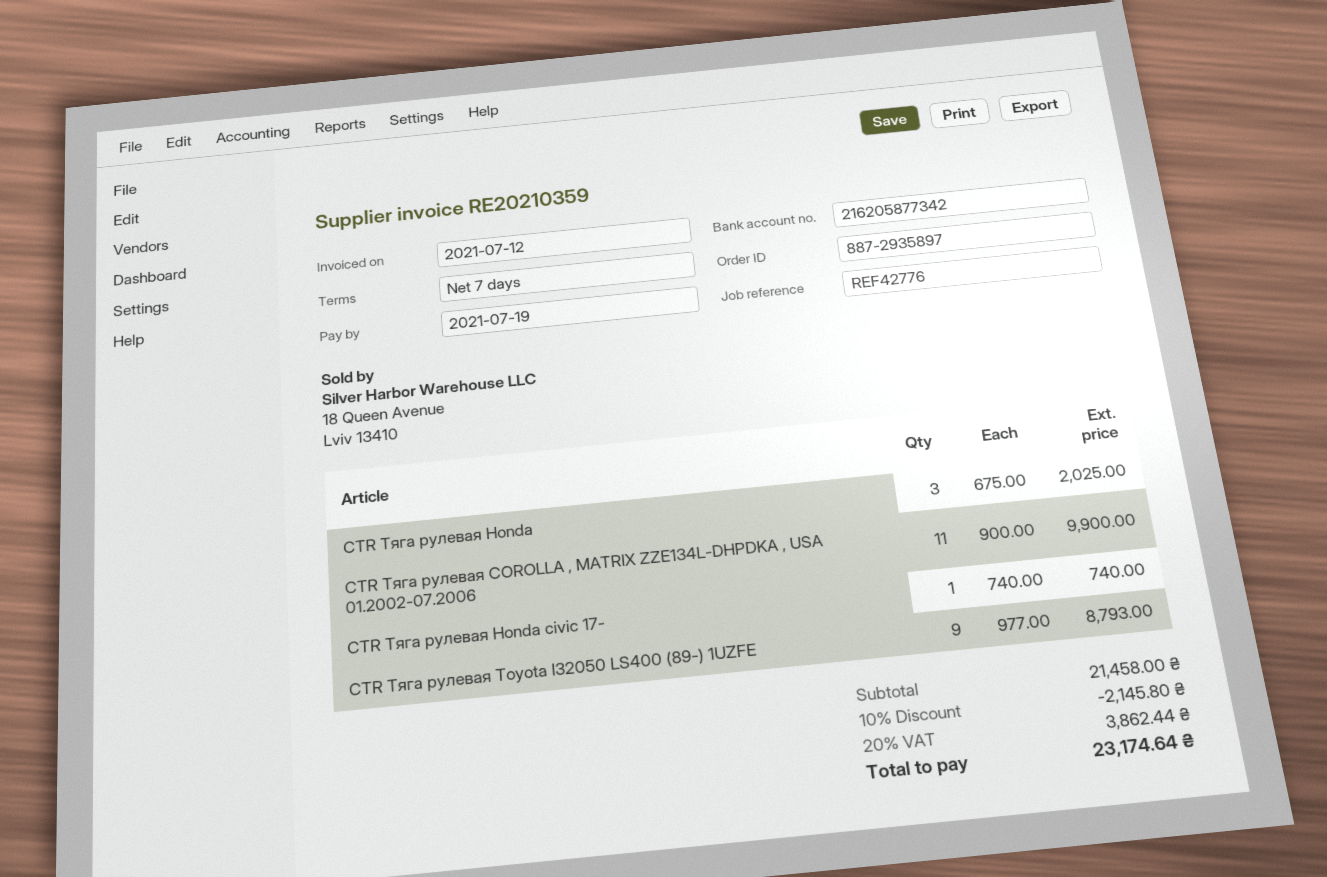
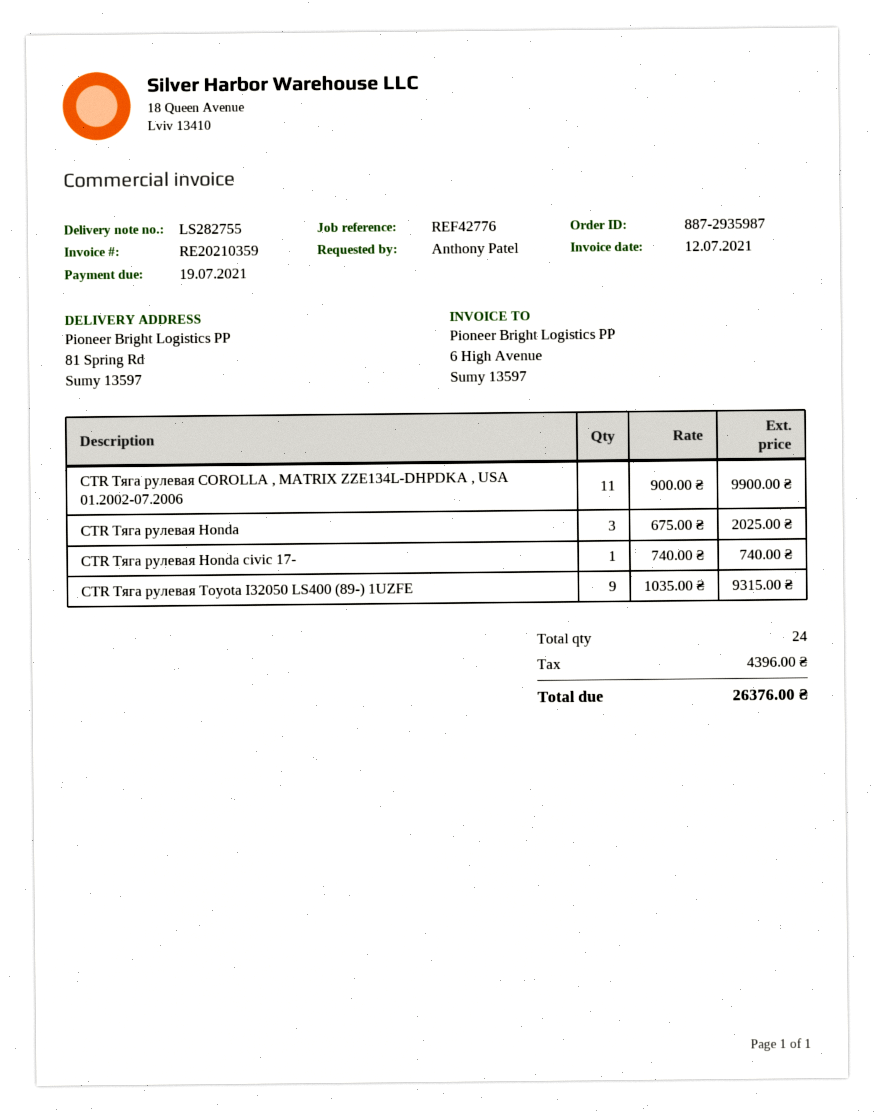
order number: 887-2935897 -> 887-2935987
CTR Тяга рулевая Toyota I32050 LS400 (89-) 1UZFE: 9 x 977.00 = 8793.00 -> 9 x 1035.00 = 9315.00
discount: 10% = 2145.80 -> none
tax: 3862.44 -> 4396.00
total: 23174.64 -> 26376.00

